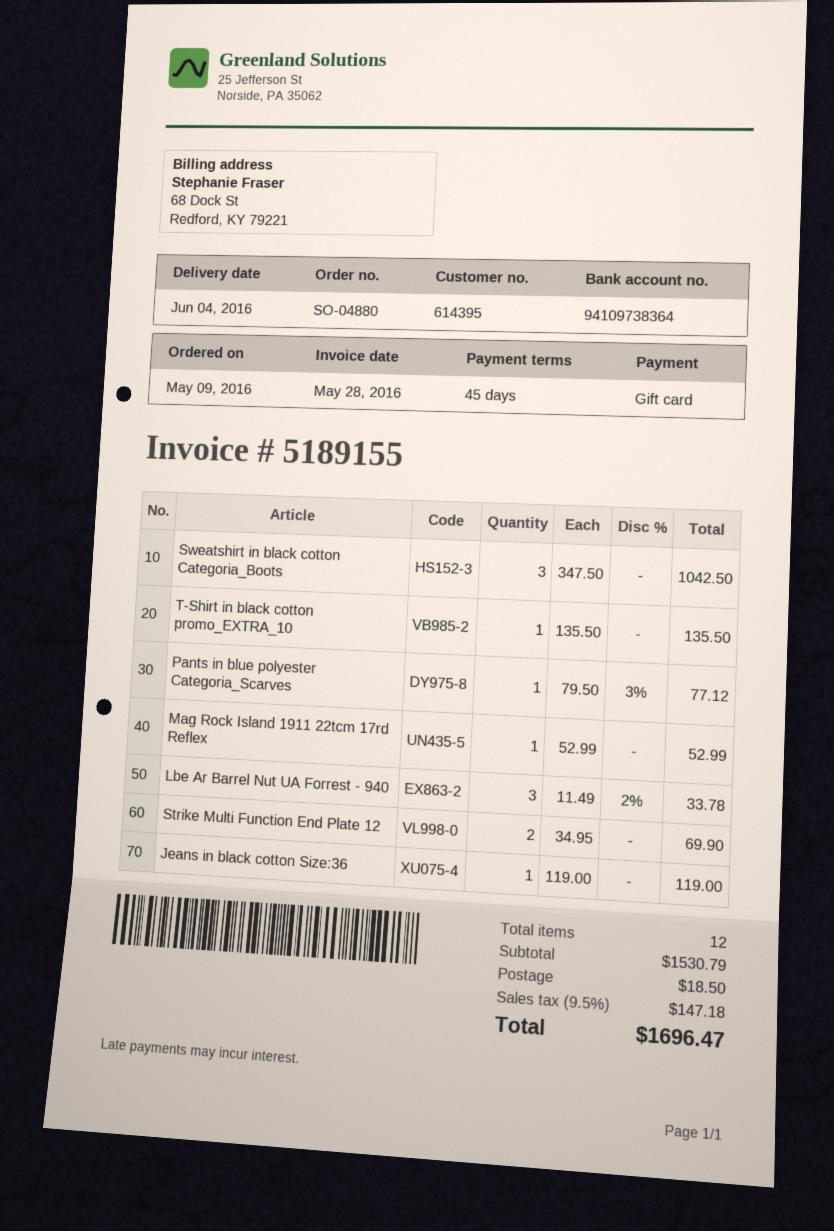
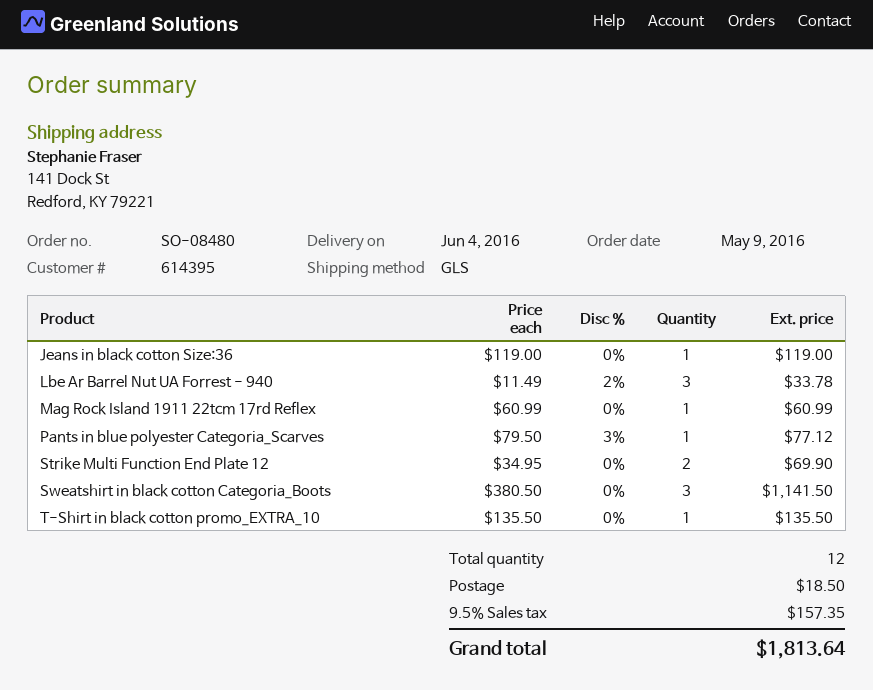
order number: SO-04880 -> SO-08480
Sweatshirt in black cotton Categoria_Boots: 3 x 347.50 = 1042.50 -> 3 x 380.50 = 1141.50
Mag Rock Island 1911 22tcm 17rd Reflex: 1 x 52.99 = 52.99 -> 1 x 60.99 = 60.99
tax: 9.5% = 147.18 -> 9.5% = 157.35
total: 1696.47 -> 1813.64

